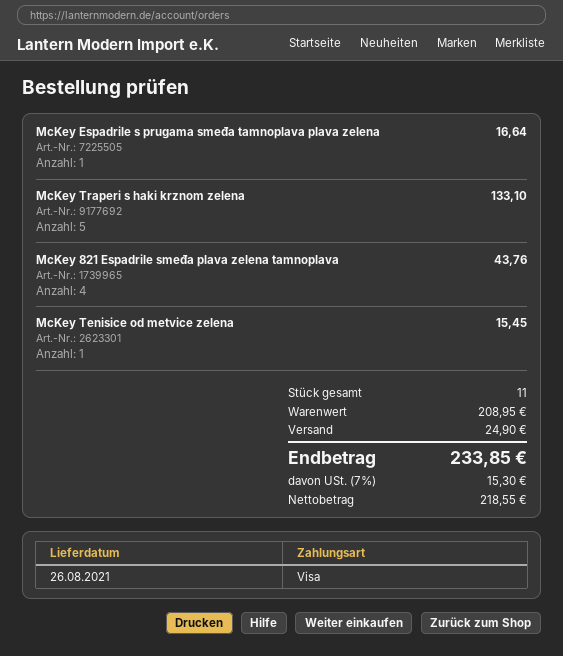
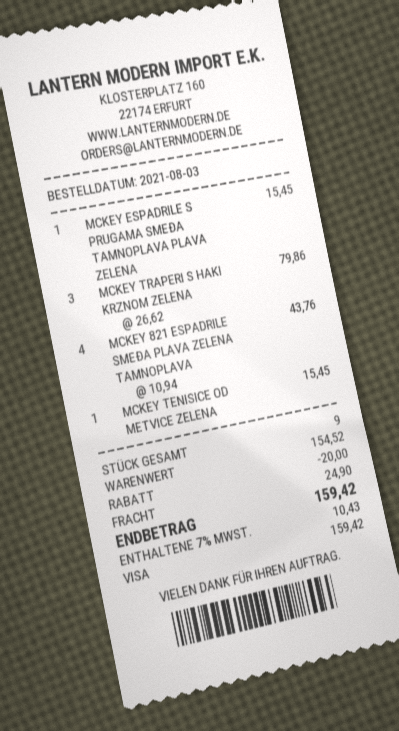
McKey Espadrile s prugama smeđa tamnoplava plava zelena: 1 for 16.64 -> 1 for 15.45
McKey Traperi s haki krznom zelena: 5 for 133.10 -> 3 for 79.86
total quantity: 11 -> 9
subtotal: 208.95 -> 154.52
discount: none -> 20.00
tax: 7% = 15.30 -> 7% = 10.43
total: 233.85 -> 159.42

